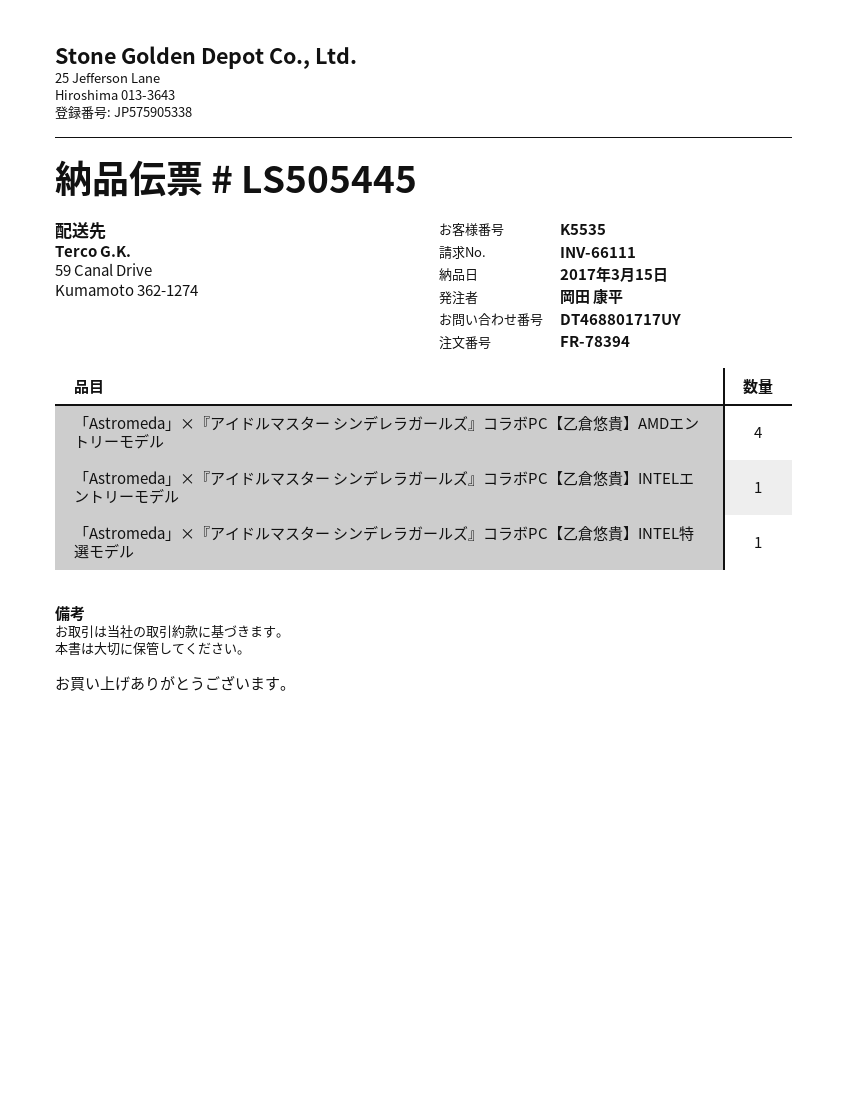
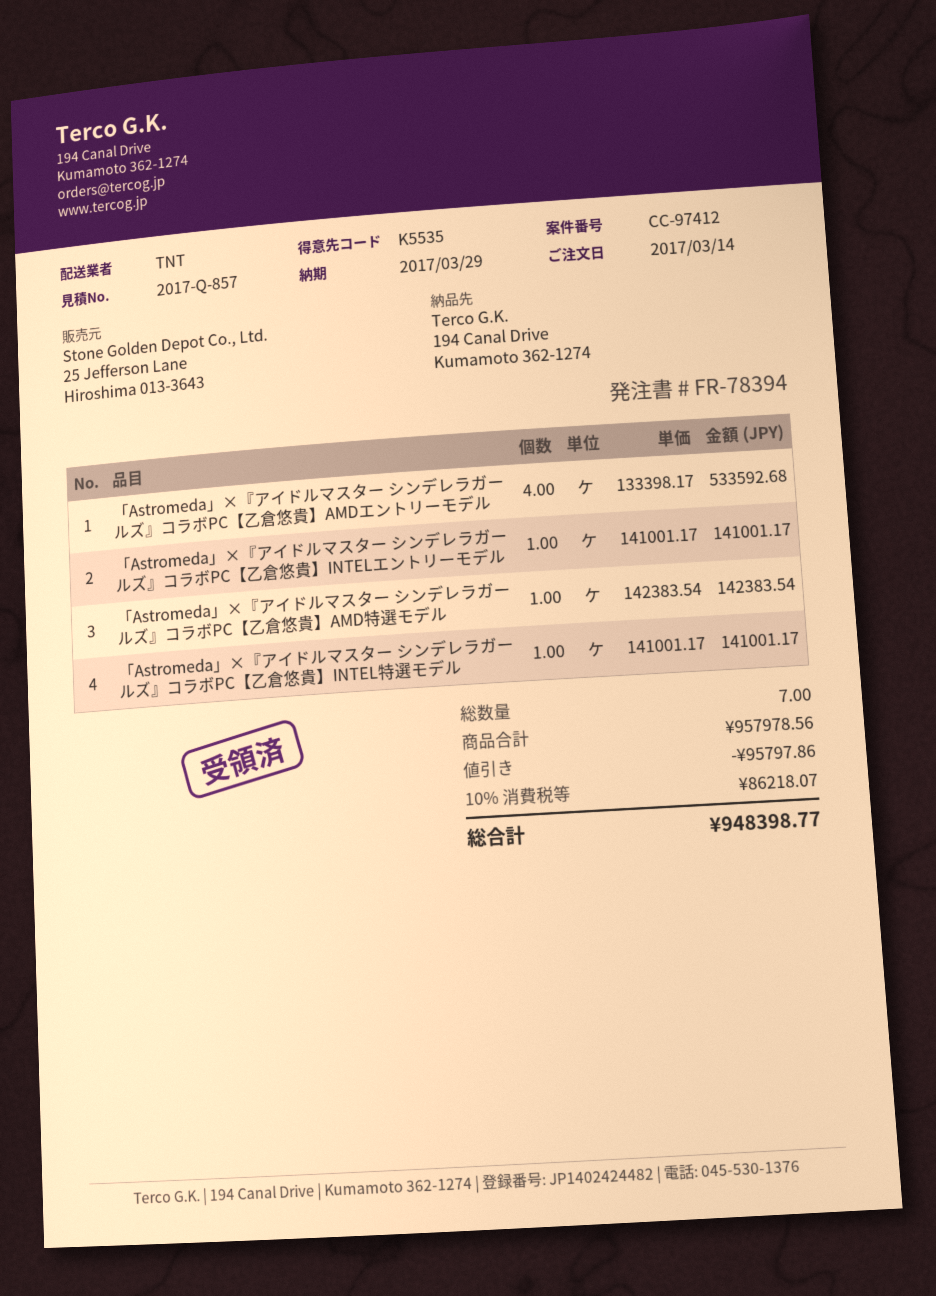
delivery date: 2017-03-15 -> 2017-03-29
ship to: 59 Canal Drive, Kumamoto 362-1274 -> 194 Canal Drive, Kumamoto 362-1274
「Astromeda」×『アイドルマスター シンデレラガールズ』コラボPC【乙倉悠貴】AMD特選モデル: none -> 1

